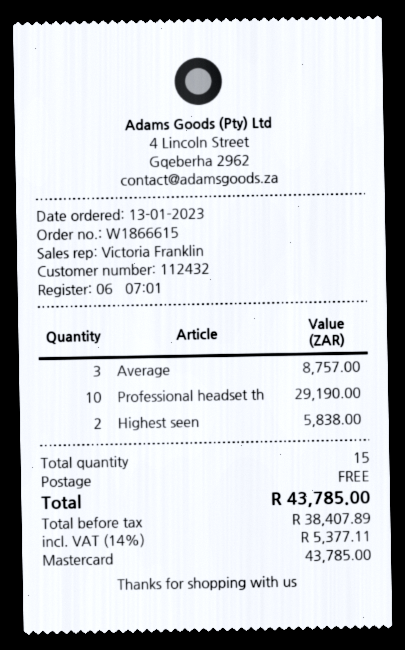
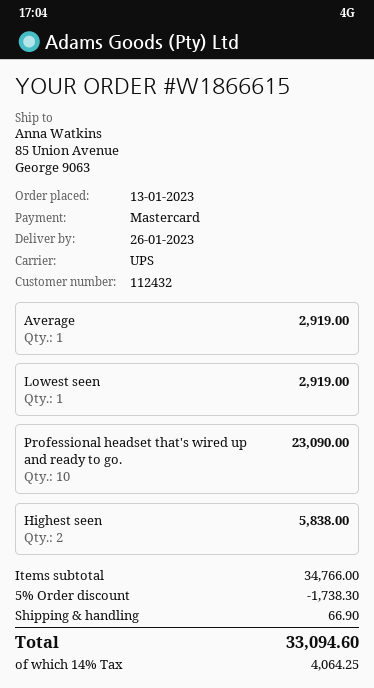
Average: 3 for 8757.00 -> 1 for 2919.00
Professional headset th: 10 for 29190.00 -> 10 for 23090.00
Lowest seen: none -> 1 for 2919.00
discount: none -> 5% = 1738.30
shipping: 0.00 -> 66.90
tax: 14% = 5377.11 -> 14% = 4064.25
total: 43785.00 -> 33094.60

